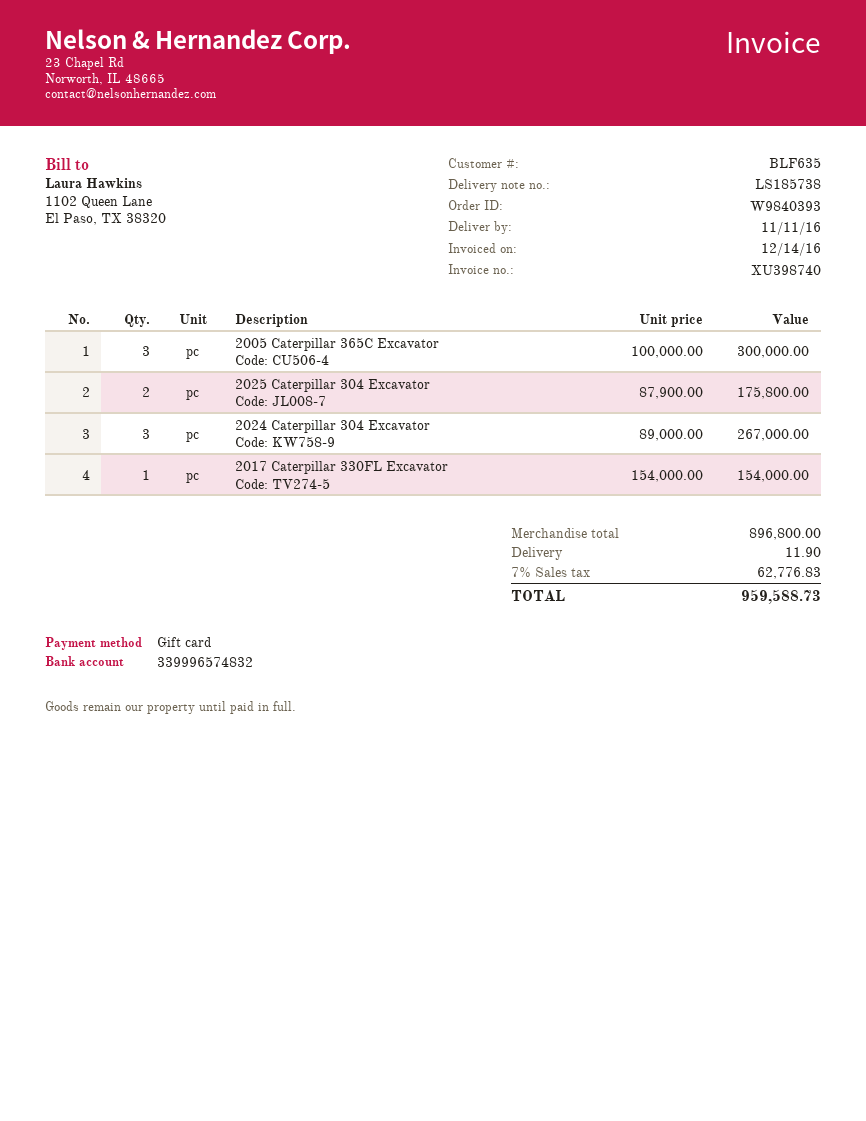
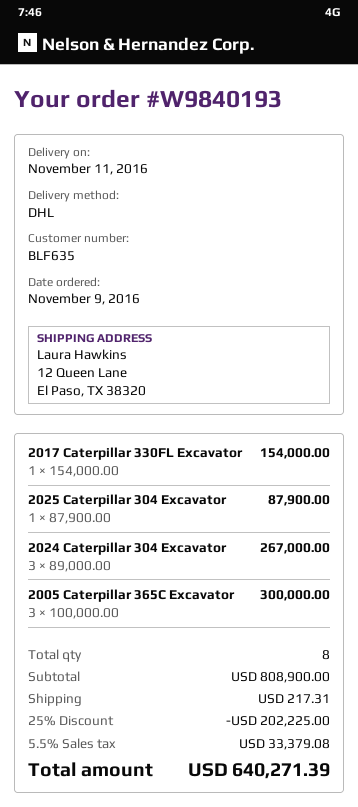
order number: W9840393 -> W9840193
2025 Caterpillar 304 Excavator: 2 x 87900.00 = 175800.00 -> 1 x 87900.00 = 87900.00
subtotal: 896800.00 -> 808900.00
discount: none -> 25% = 202225.00
shipping: 11.90 -> 217.31
tax: 7% = 62776.83 -> 5.5% = 33379.08
total: 959588.73 -> 640271.39

